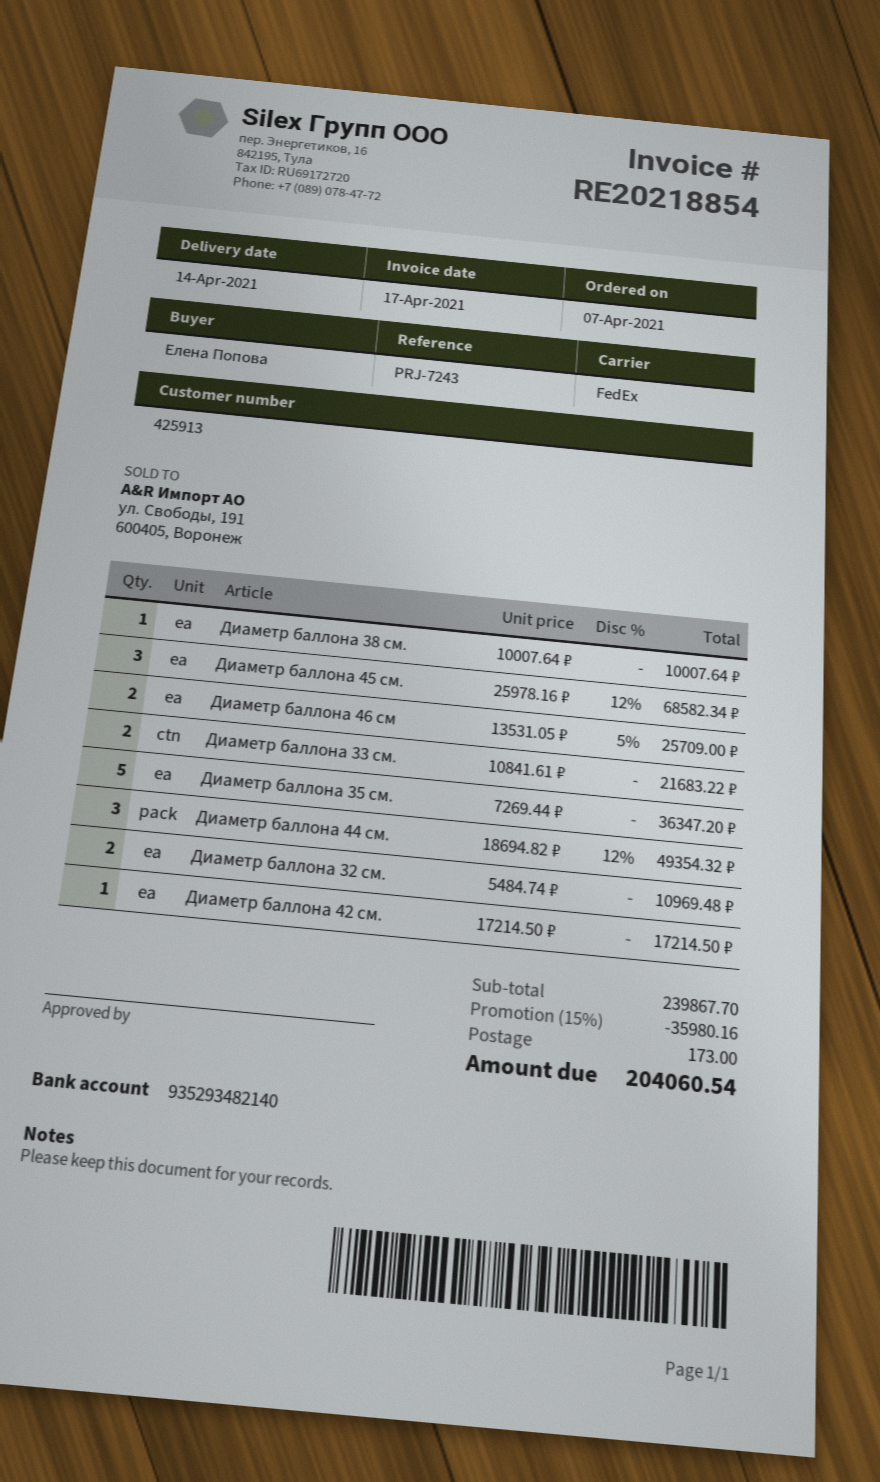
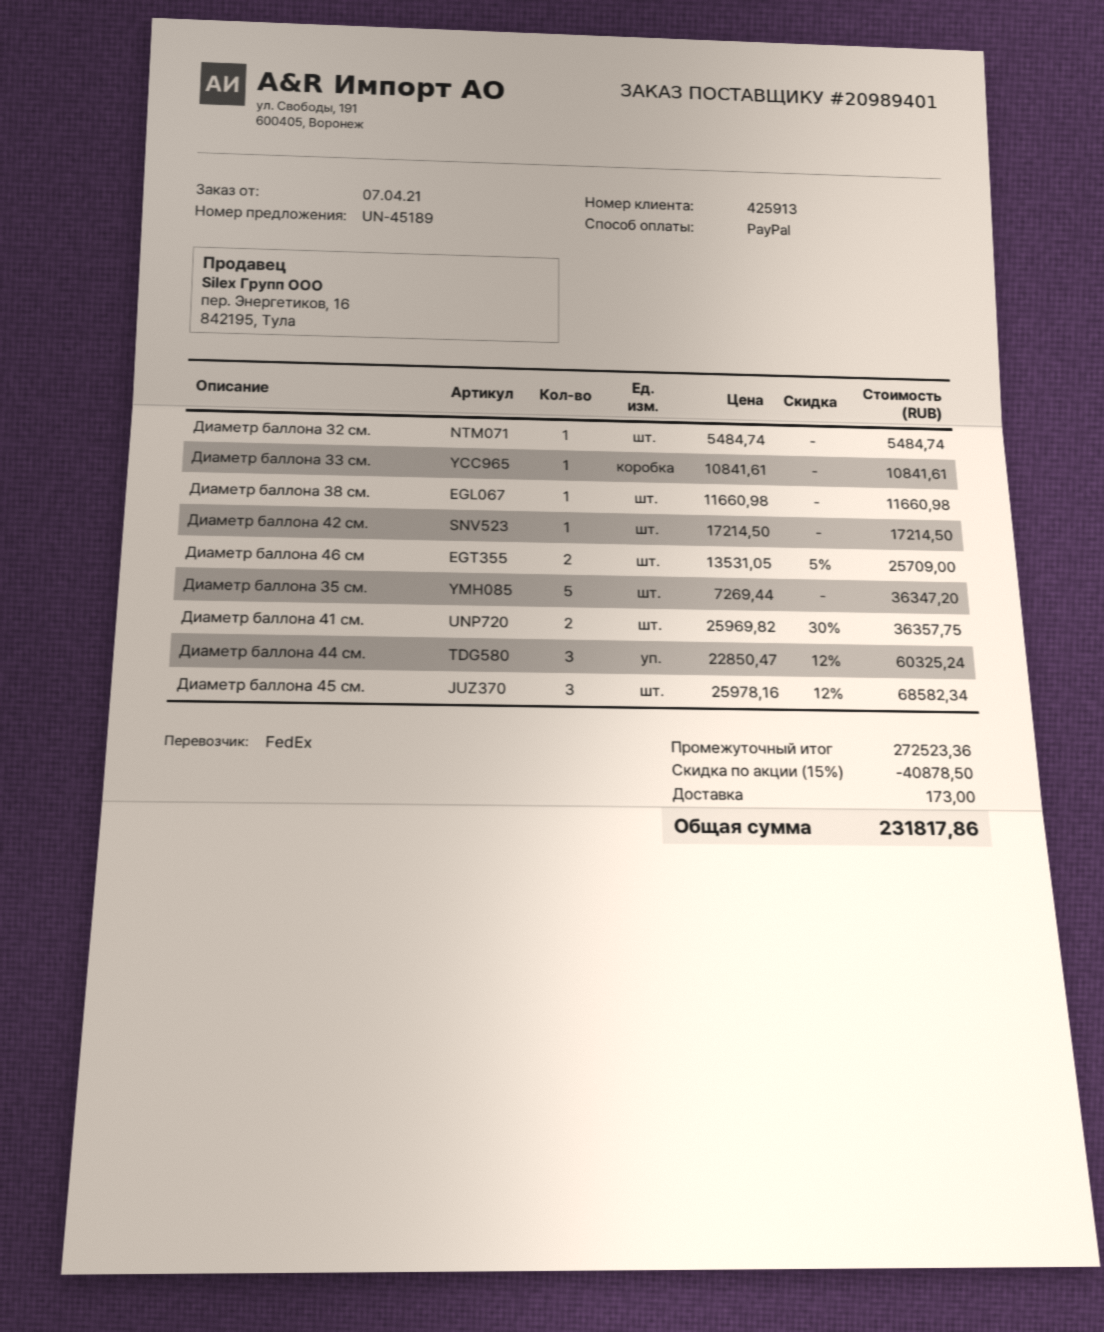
Диаметр баллона 38 см.: 1 x 10007.64 = 10007.64 -> 1 x 11660.98 = 11660.98
Диаметр баллона 33 см.: 2 x 10841.61 = 21683.22 -> 1 x 10841.61 = 10841.61
Диаметр баллона 44 см.: 3 x 18694.82 - 12% = 49354.32 -> 3 x 22850.47 - 12% = 60325.24
Диаметр баллона 32 см.: 2 x 5484.74 = 10969.48 -> 1 x 5484.74 = 5484.74
Диаметр баллона 41 см.: none -> 2 x 25969.82 - 30% = 36357.75
subtotal: 239867.70 -> 272523.36
discount: 15% = 35980.16 -> 15% = 40878.50
total: 204060.54 -> 231817.86

